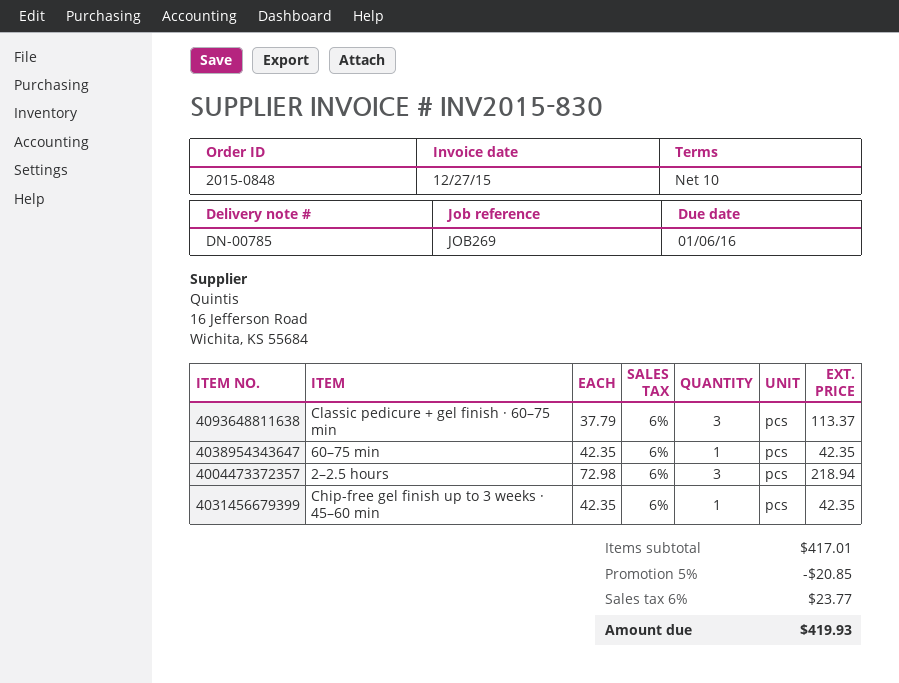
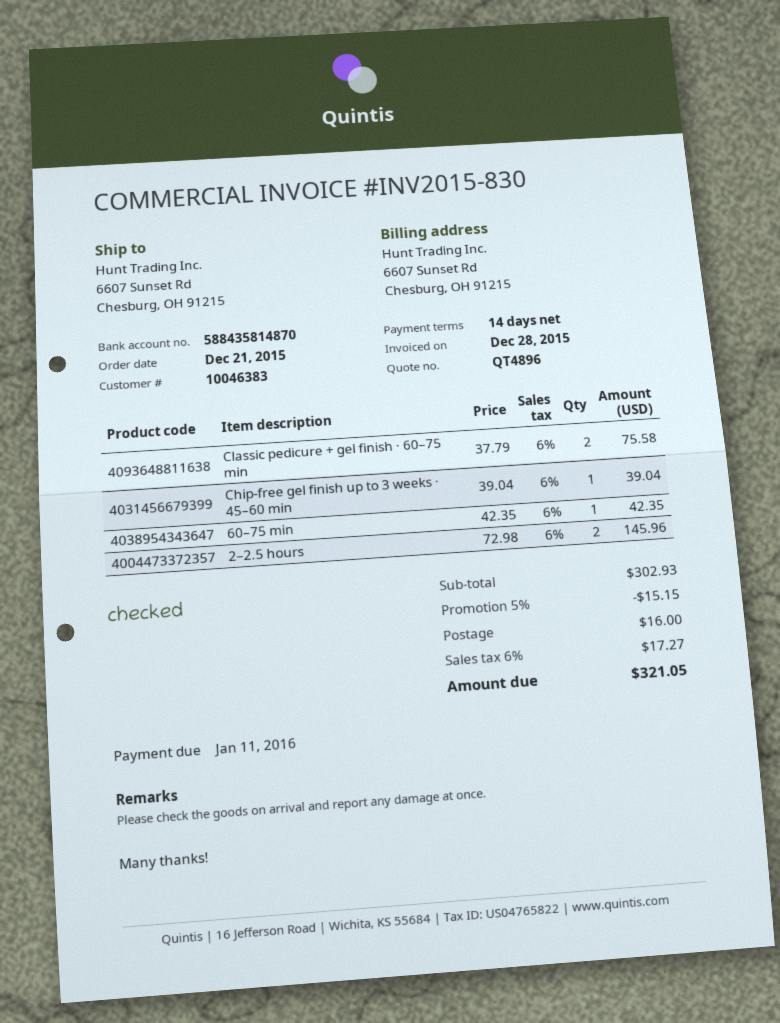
invoice date: 2015-12-27 -> 2015-12-28
payment terms: 10 days -> 14 days
due date: 2016-01-06 -> 2016-01-11
Classic pedicure + gel finish · 60–75 min: 3 x 37.79 = 113.37 -> 2 x 37.79 = 75.58
2–2.5 hours: 3 x 72.98 = 218.94 -> 2 x 72.98 = 145.96
Chip-free gel finish up to 3 weeks · 45–60 min: 1 x 42.35 = 42.35 -> 1 x 39.04 = 39.04
subtotal: 417.01 -> 302.93
discount: 5% = 20.85 -> 5% = 15.15
shipping: none -> 16.00
tax: 6% = 23.77 -> 6% = 17.27
total: 419.93 -> 321.05

